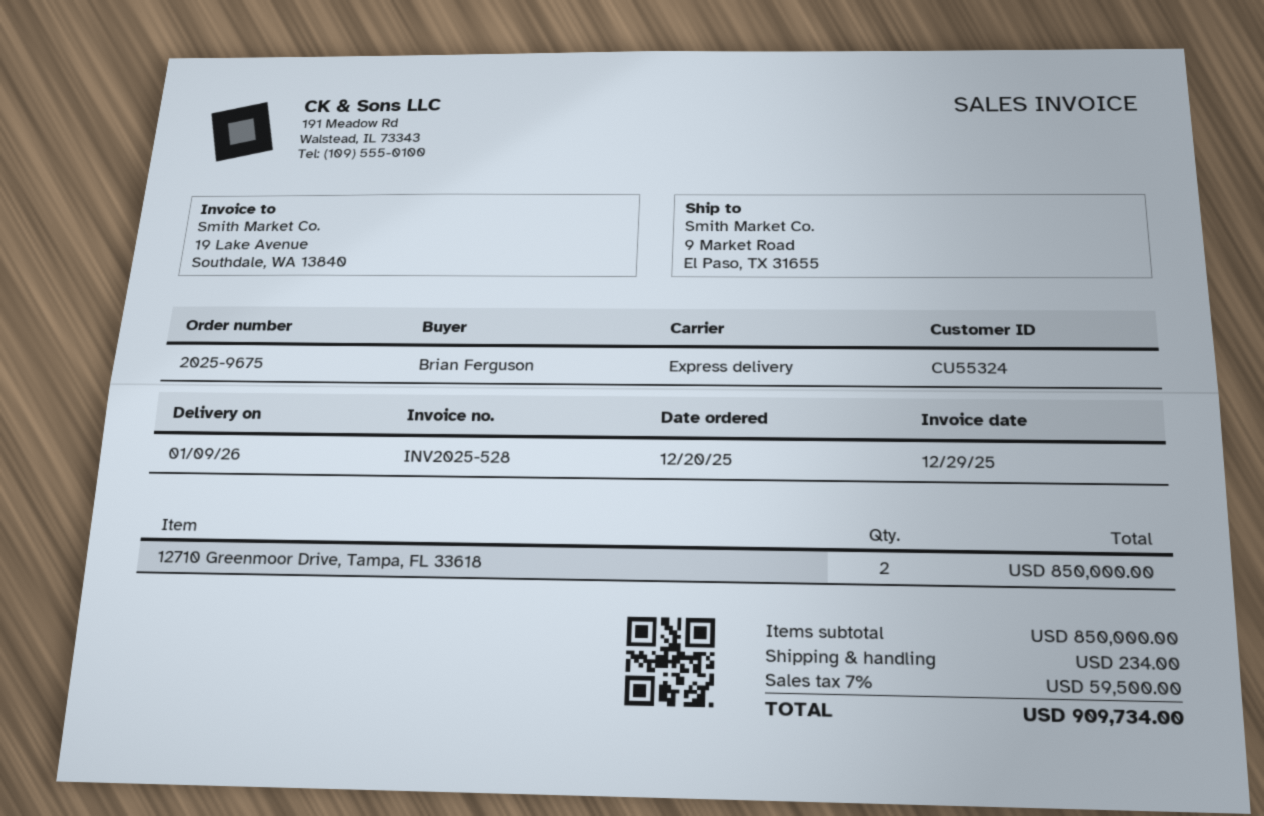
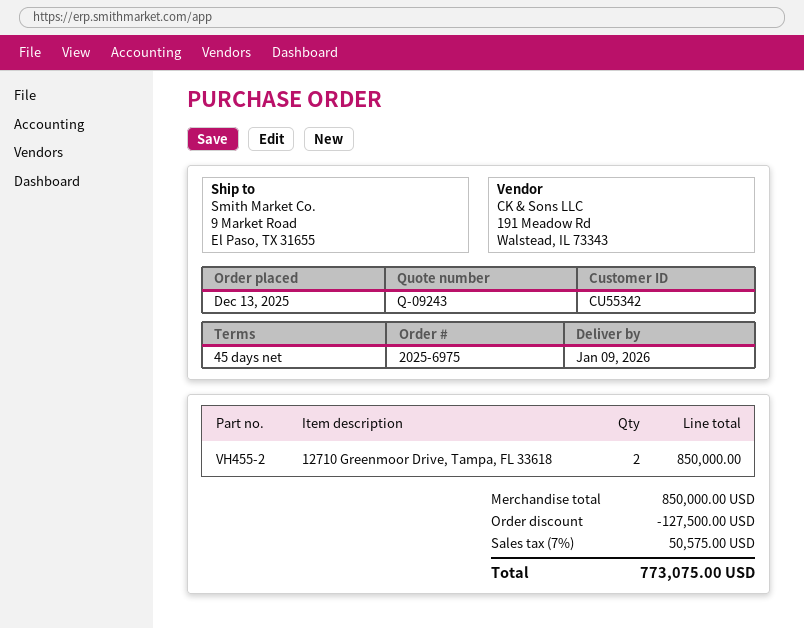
order number: 2025-9675 -> 2025-6975
order date: 2025-12-20 -> 2025-12-13
customer number: CU55324 -> CU55342
discount: none -> 127500.00
shipping: 234.00 -> none
tax: 7% = 59500.00 -> 7% = 50575.00
total: 909734.00 -> 773075.00

